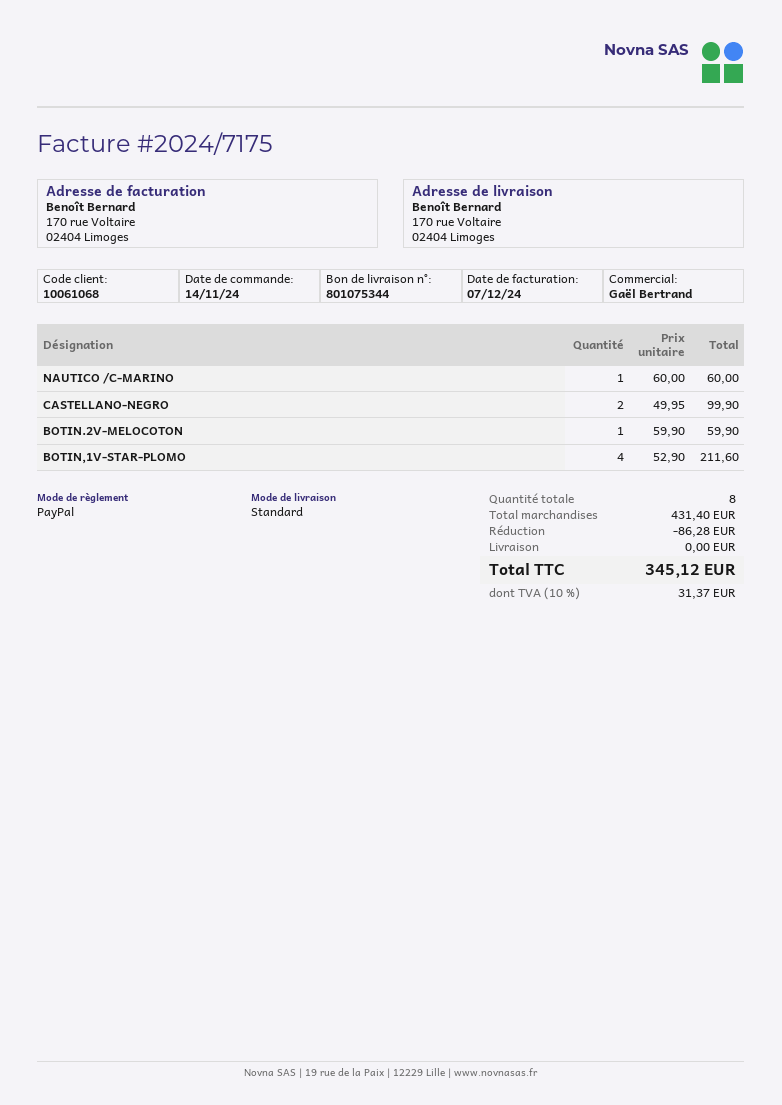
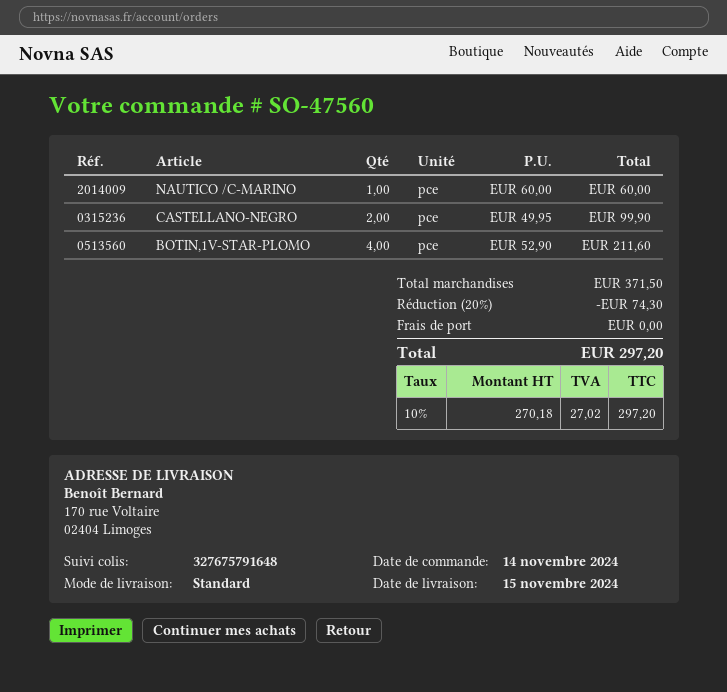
BOTIN.2V-MELOCOTON: 1 x 59.90 = 59.90 -> none
subtotal: 431.40 -> 371.50
discount: 86.28 -> 74.30
tax: 10% = 31.37 -> 10% = 27.02
total: 345.12 -> 297.20

